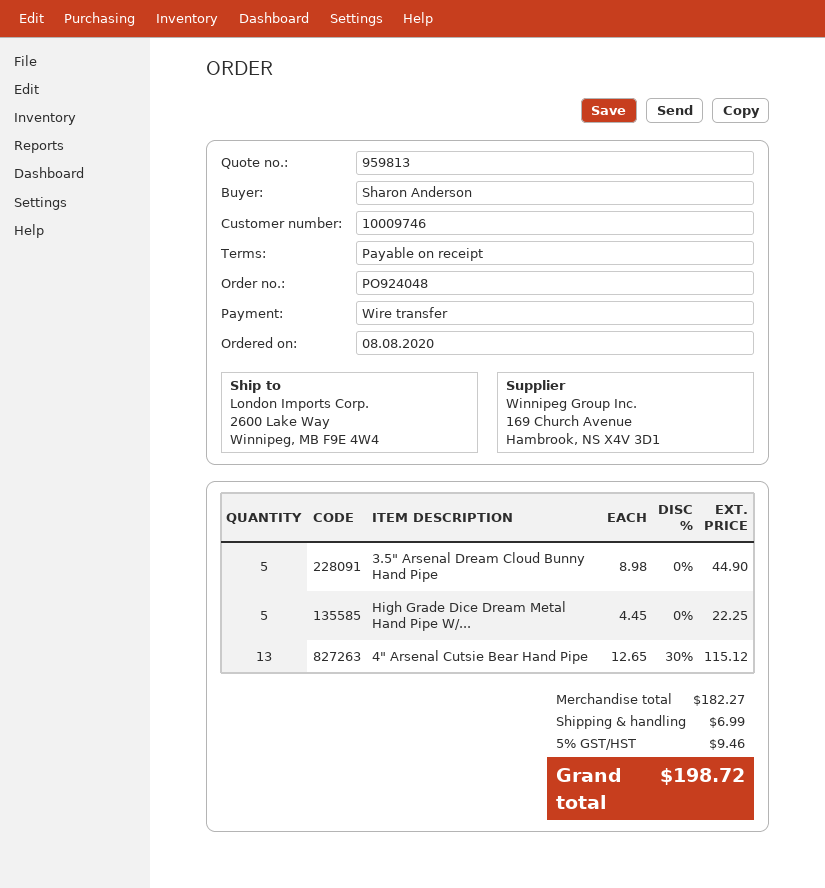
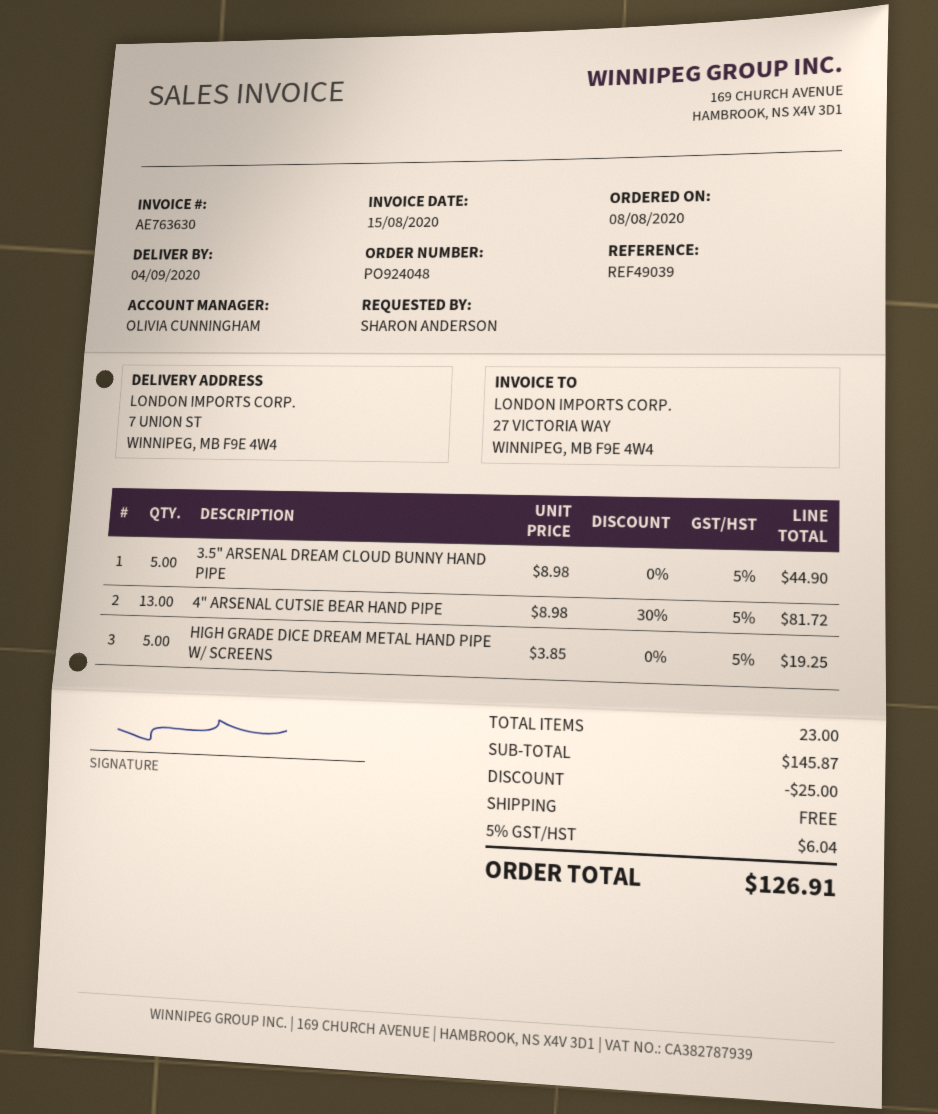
ship to: 2600 Lake Way, Winnipeg, MB F9E 4W4 -> 7 UNION ST, WINNIPEG, MB F9E 4W4
High Grade Dice Dream Metal Hand Pipe W/...: 5 x 4.45 = 22.25 -> 5 x 3.85 = 19.25
4" Arsenal Cutsie Bear Hand Pipe: 13 x 12.65 - 30% = 115.12 -> 13 x 8.98 - 30% = 81.72
subtotal: 182.27 -> 145.87
discount: none -> 25.00
shipping: 6.99 -> 0.00
tax: 5% = 9.46 -> 5% = 6.04
total: 198.72 -> 126.91

